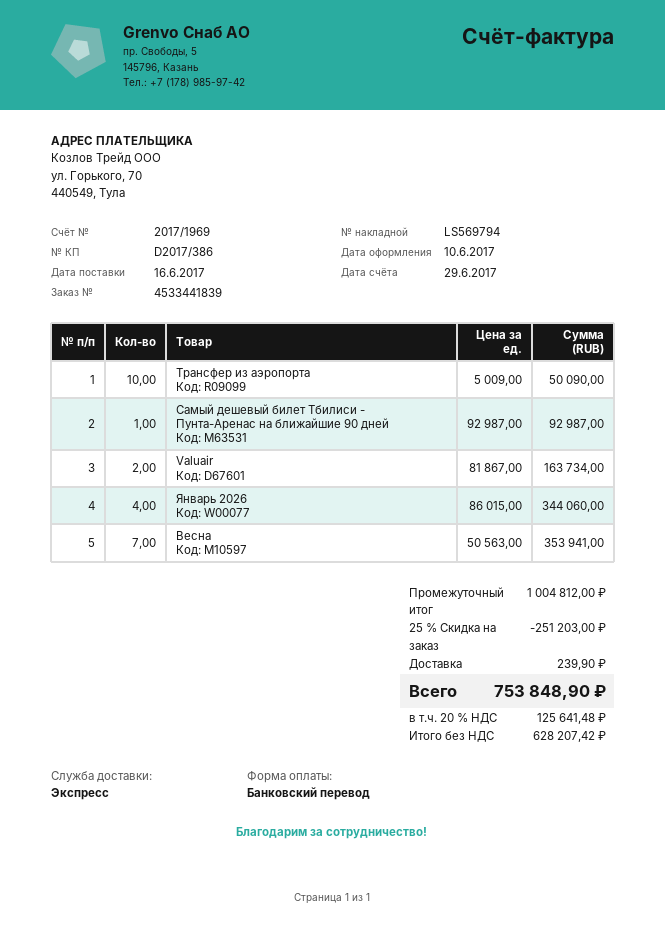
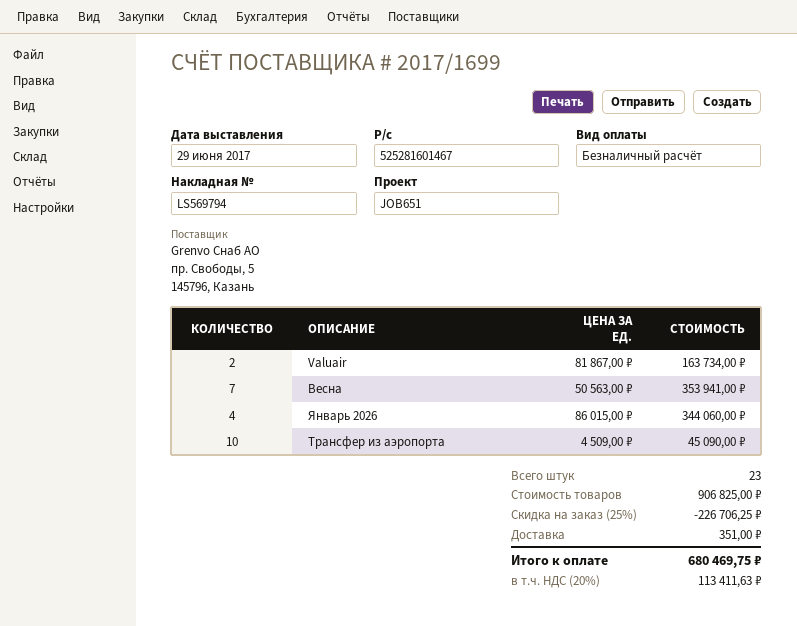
invoice number: 2017/1969 -> 2017/1699
Трансфер из аэропорта: 10 x 5009.00 = 50090.00 -> 10 x 4509.00 = 45090.00
Самый дешевый билет Тбилиси - Пунта-Аренас на ближайшие 90 дней: 1 x 92987.00 = 92987.00 -> none
subtotal: 1004812.00 -> 906825.00
discount: 25% = 251203.00 -> 25% = 226706.25
shipping: 239.90 -> 351.00
tax: 20% = 125641.48 -> 20% = 113411.63
total: 753848.90 -> 680469.75

